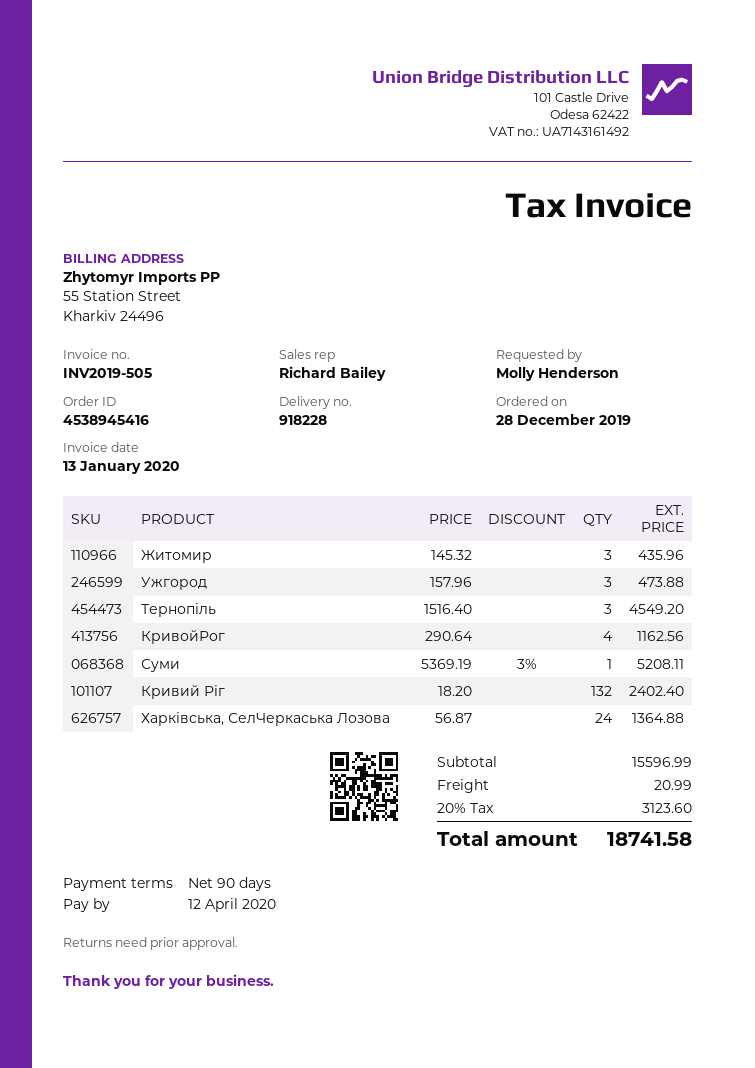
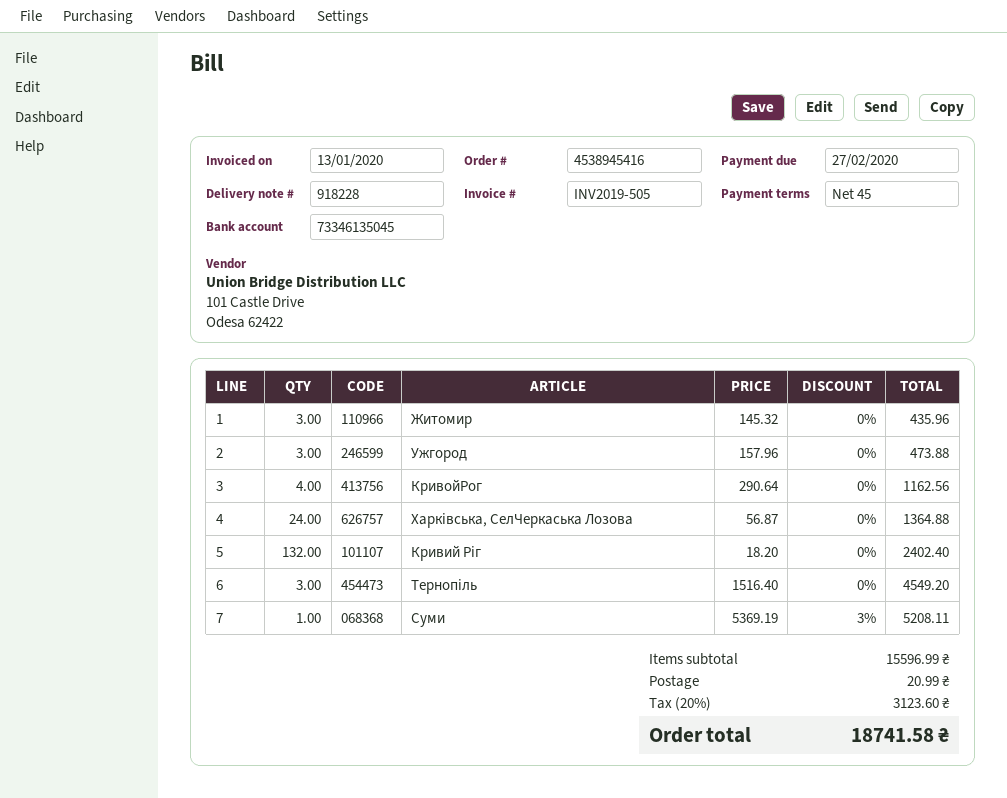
payment terms: 90 days -> 45 days
due date: 2020-04-12 -> 2020-02-27

